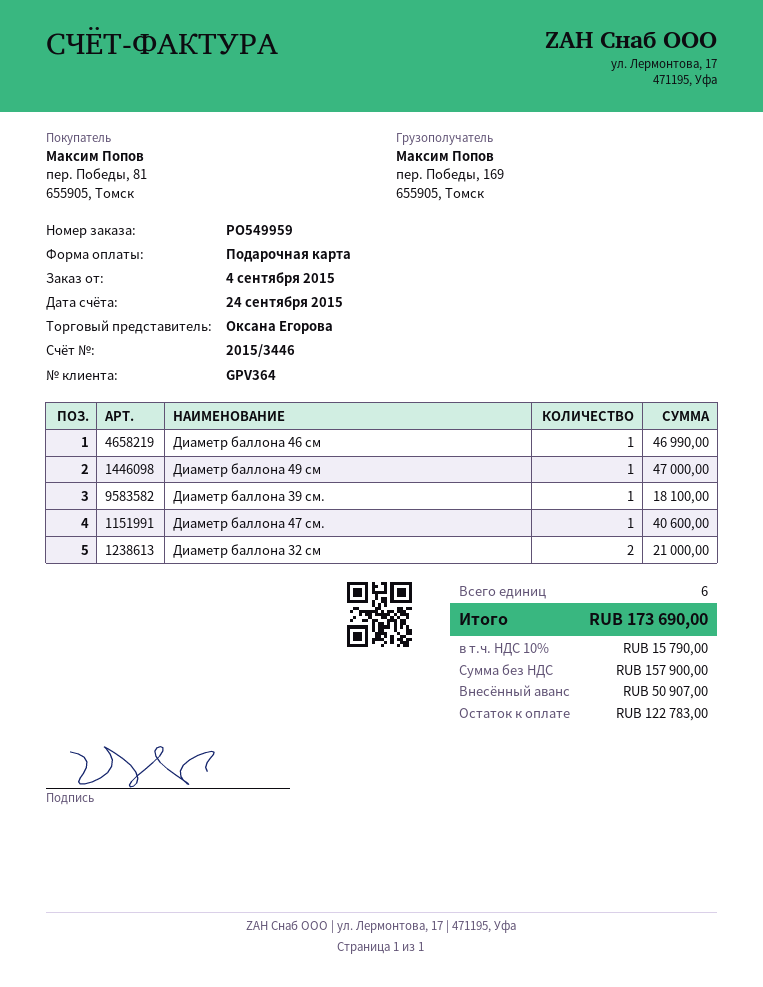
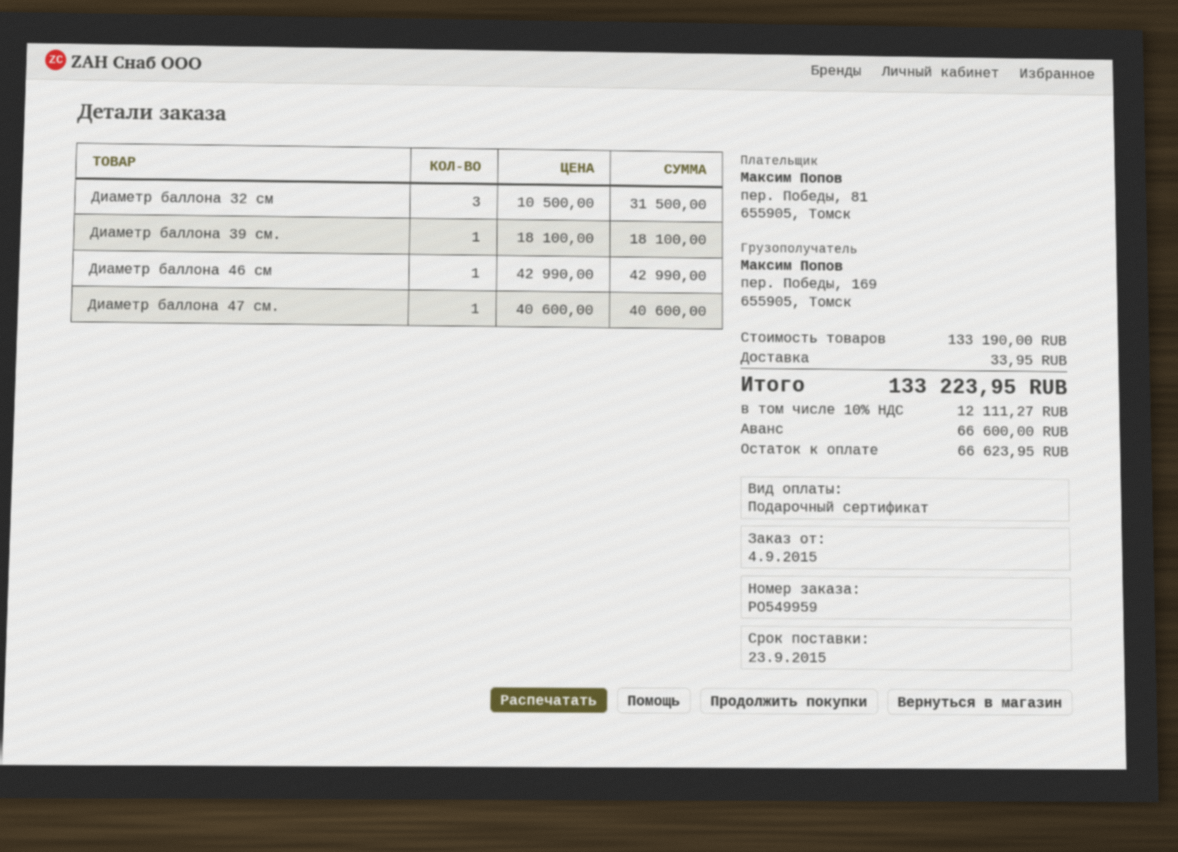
Диаметр баллона 46 см: 1 for 46990.00 -> 1 for 42990.00
Диаметр баллона 49 см: 1 for 47000.00 -> none
Диаметр баллона 32 см: 2 for 21000.00 -> 3 for 31500.00
shipping: none -> 33.95
tax: 10% = 15790.00 -> 10% = 12111.27
total: 173690.00 -> 133223.95
deposit: 50907.00 -> 66600.00
balance: 122783.00 -> 66623.95

